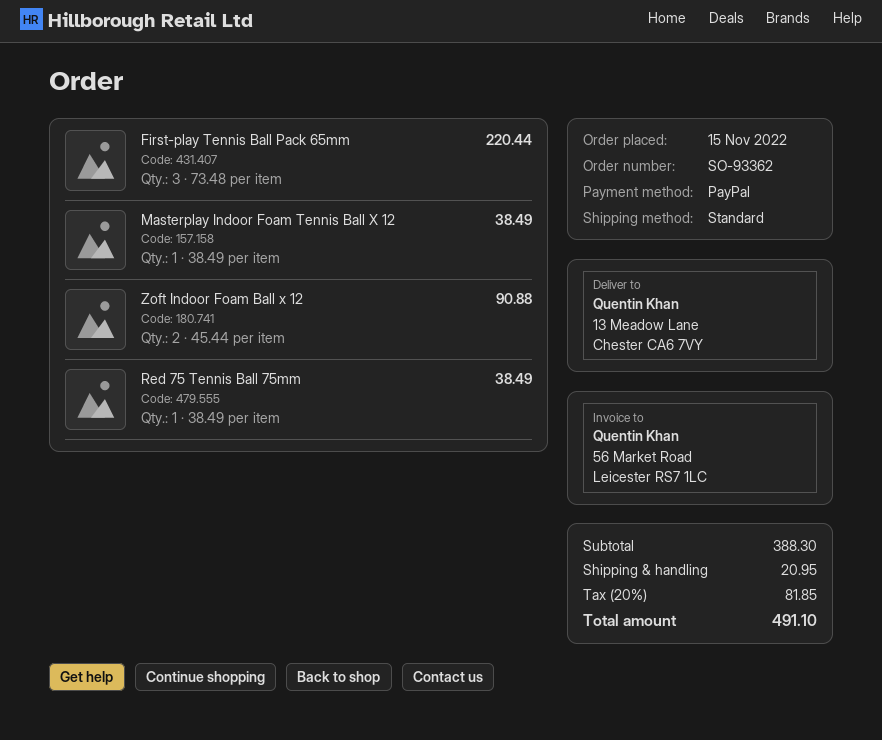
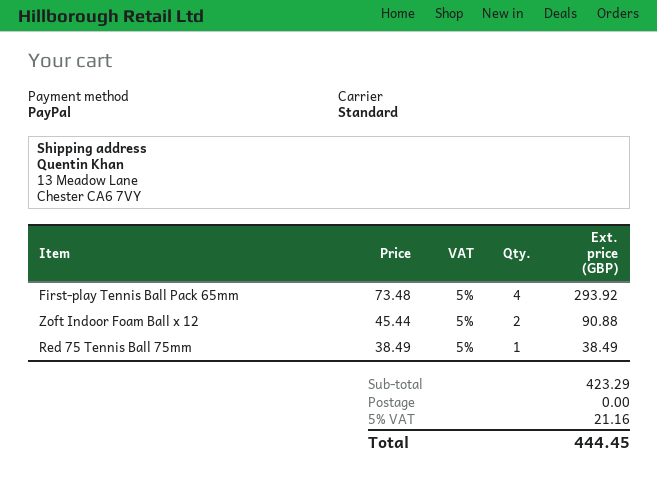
First-play Tennis Ball Pack 65mm: 3 x 73.48 = 220.44 -> 4 x 73.48 = 293.92
Masterplay Indoor Foam Tennis Ball X 12: 1 x 38.49 = 38.49 -> none
subtotal: 388.30 -> 423.29
shipping: 20.95 -> 0.00
tax: 20% = 81.85 -> 5% = 21.16
total: 491.10 -> 444.45

